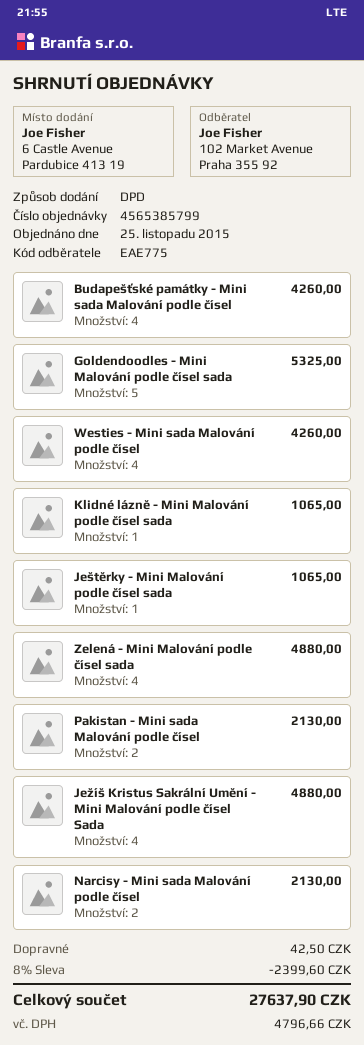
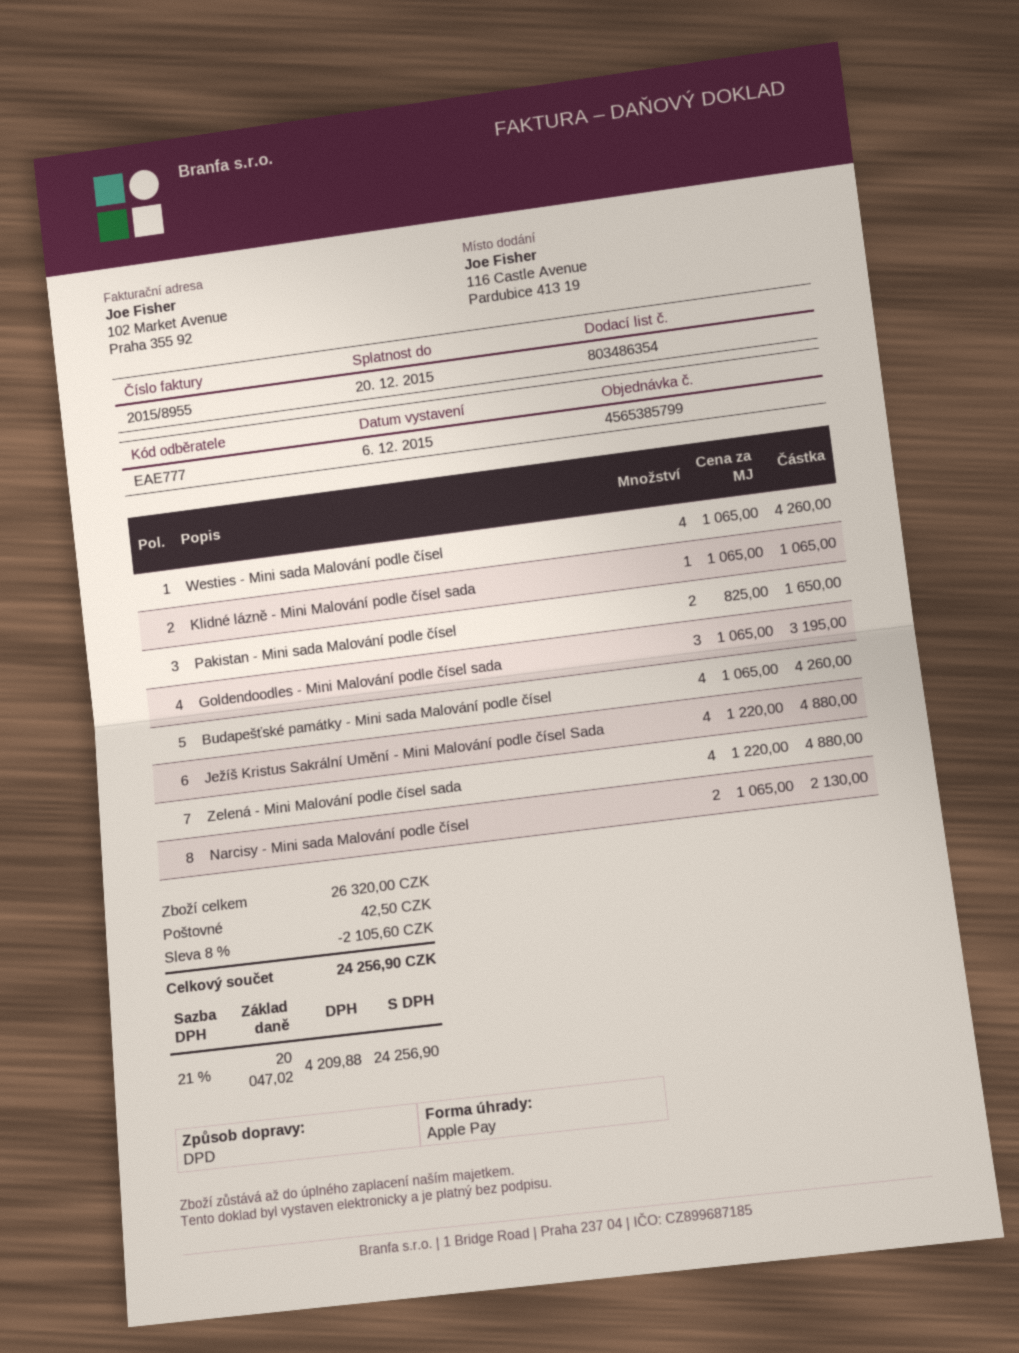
customer number: EAE775 -> EAE777
ship to: 6 Castle Avenue, Pardubice 413 19 -> 116 Castle Avenue, Pardubice 413 19
Goldendoodles - Mini Malování podle čísel sada: 5 for 5325.00 -> 3 for 3195.00
Ještěrky - Mini Malování podle čísel sada: 1 for 1065.00 -> none
Pakistan - Mini sada Malování podle čísel: 2 for 2130.00 -> 2 for 1650.00
discount: 8% = 2399.60 -> 8% = 2105.60
tax: 4796.66 -> 4209.88
total: 27637.90 -> 24256.90

